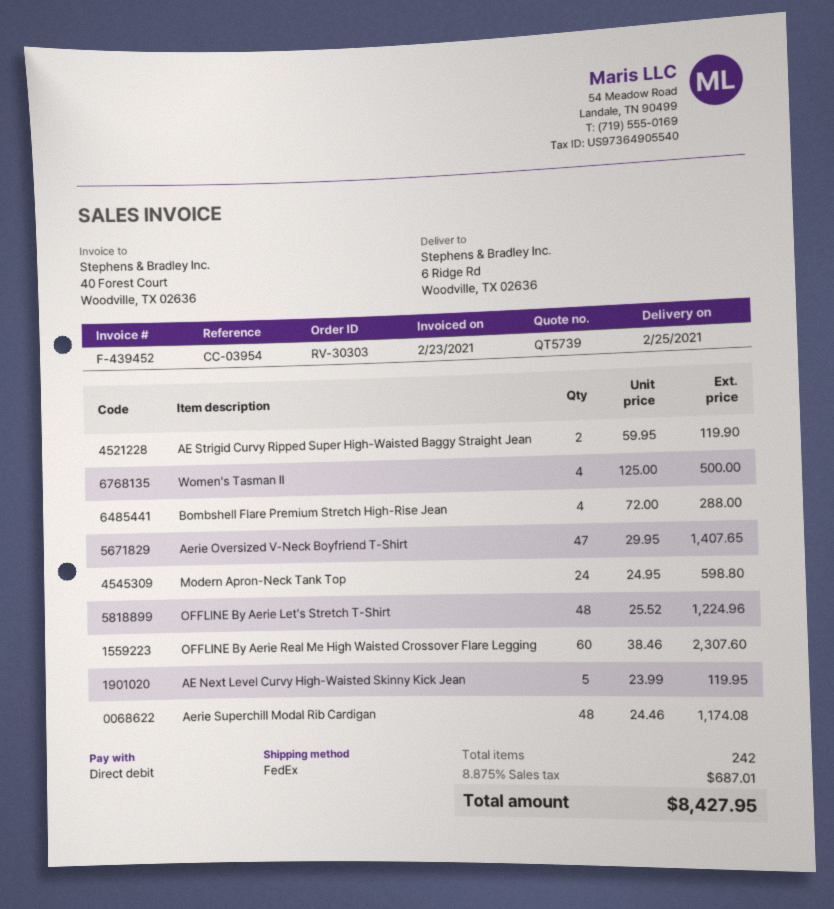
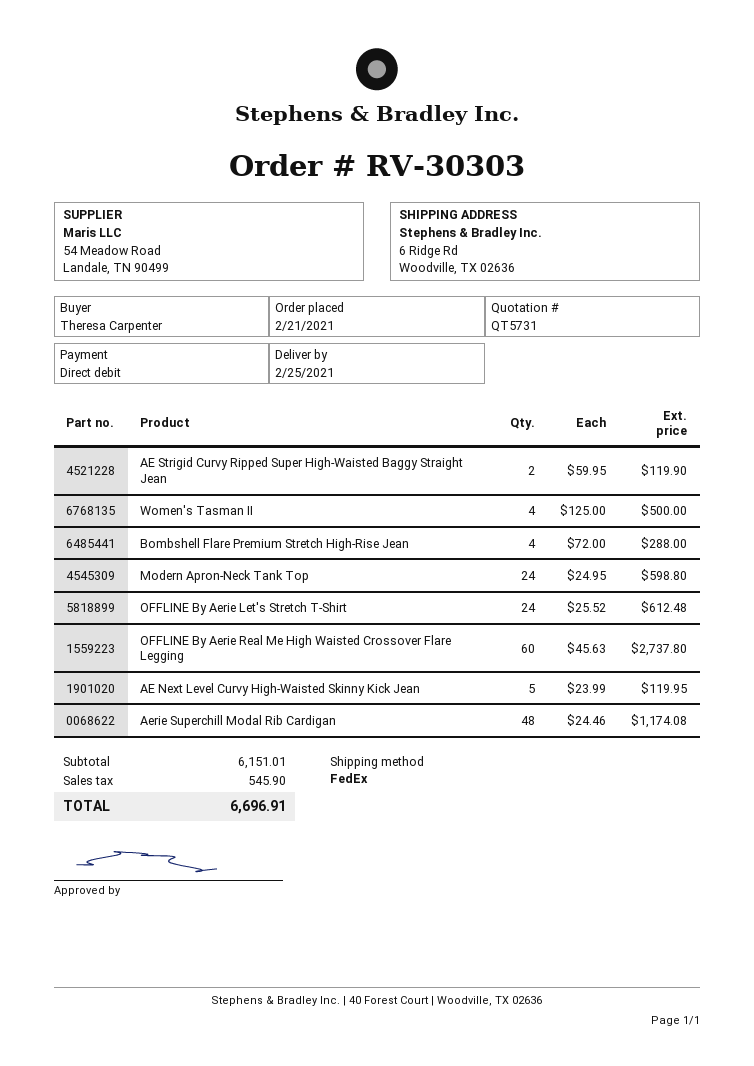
quote number: QT5739 -> QT5731
Aerie Oversized V-Neck Boyfriend T-Shirt: 47 x 29.95 = 1407.65 -> none
OFFLINE By Aerie Let's Stretch T-Shirt: 48 x 25.52 = 1224.96 -> 24 x 25.52 = 612.48
OFFLINE By Aerie Real Me High Waisted Crossover Flare Legging: 60 x 38.46 = 2307.60 -> 60 x 45.63 = 2737.80
tax: 687.01 -> 545.90
total: 8427.95 -> 6696.91

